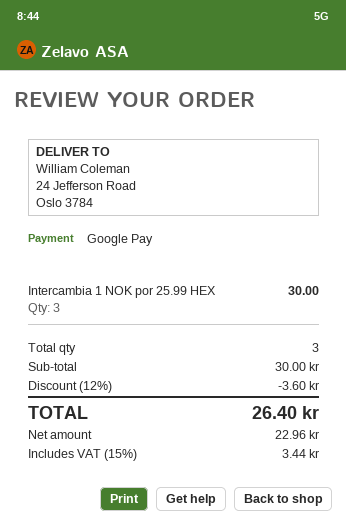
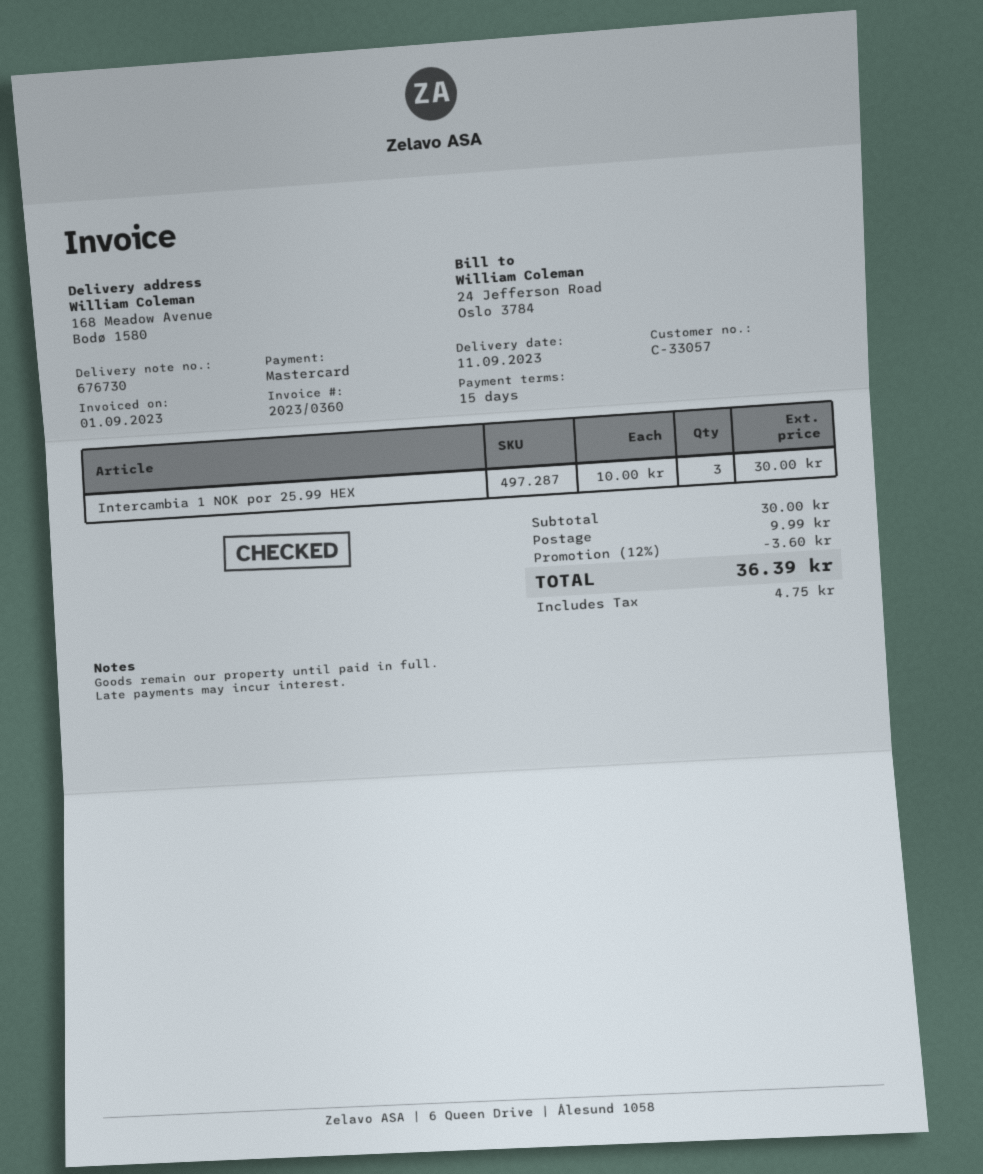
payment method: Google Pay -> Mastercard
ship to: 24 Jefferson Road, Oslo 3784 -> 168 Meadow Avenue, Bodø 1580
shipping: none -> 9.99
tax: 3.44 -> 4.75
total: 26.40 -> 36.39

